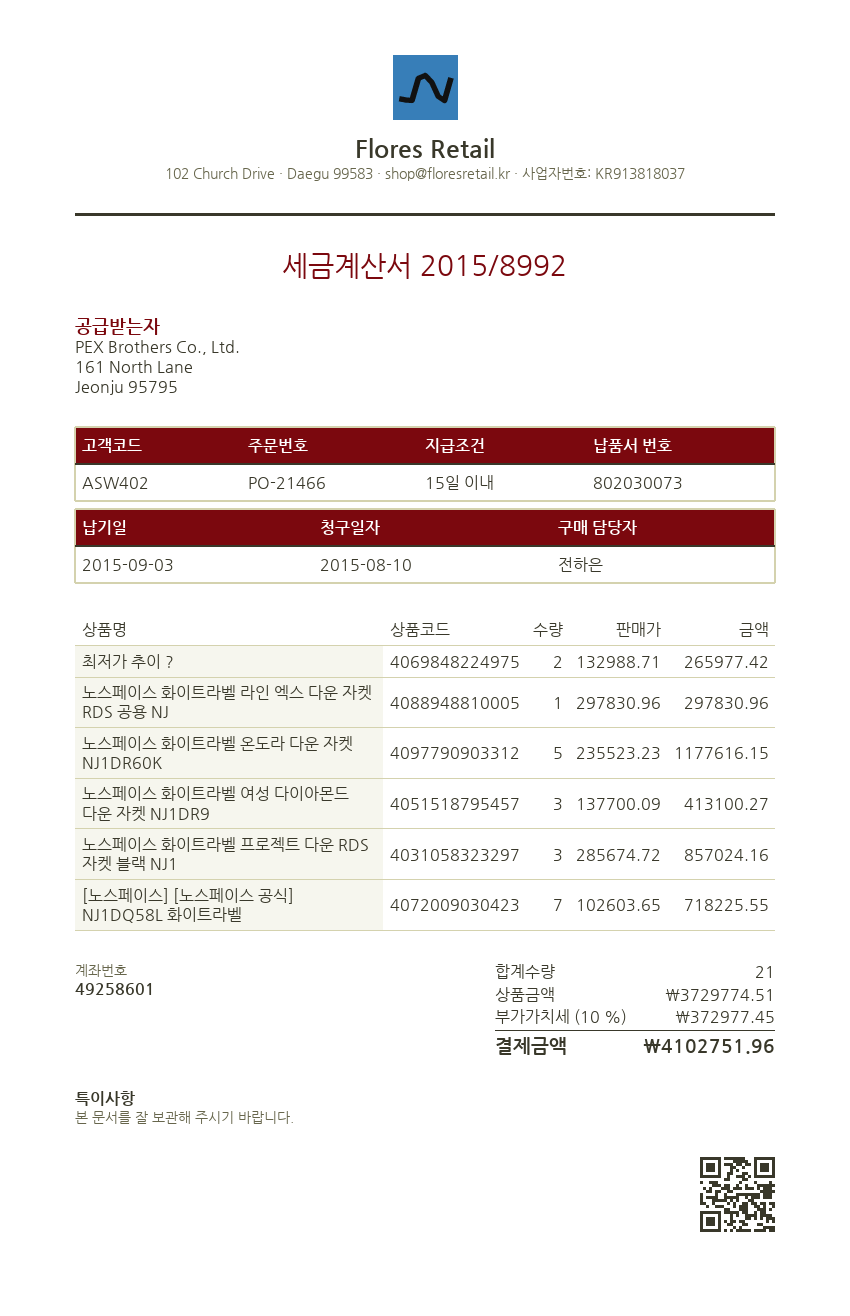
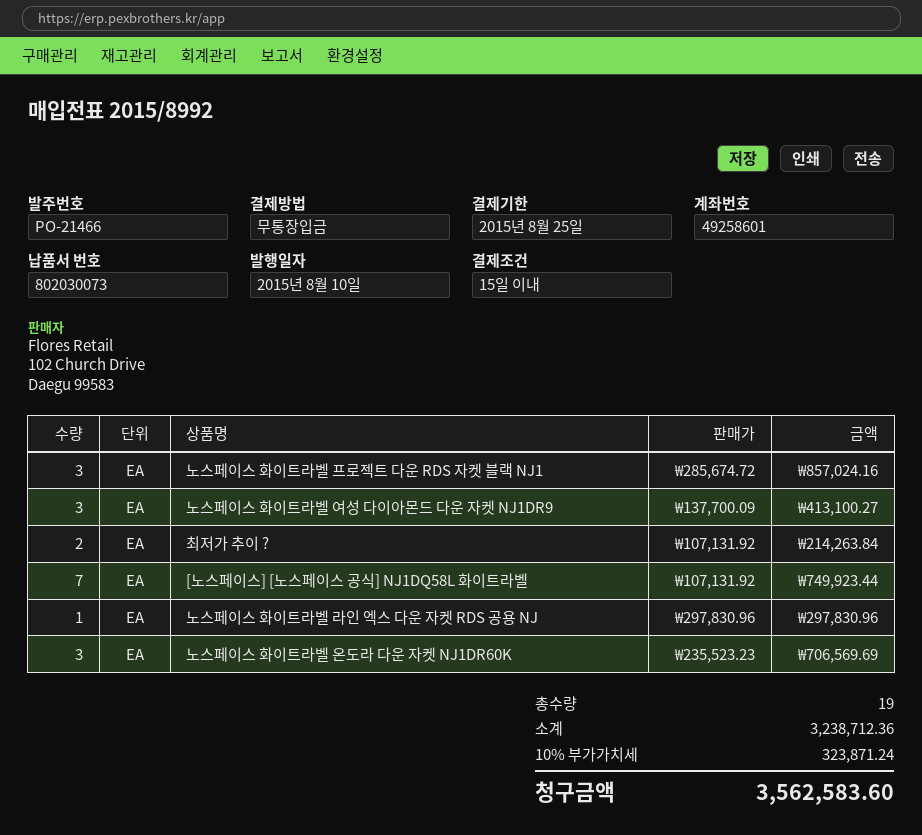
최저가 추이 ?: 2 x 132988.71 = 265977.42 -> 2 x 107131.92 = 214263.84
노스페이스 화이트라벨 온도라 다운 자켓 NJ1DR60K: 5 x 235523.23 = 1177616.15 -> 3 x 235523.23 = 706569.69
[노스페이스] [노스페이스 공식] NJ1DQ58L 화이트라벨: 7 x 102603.65 = 718225.55 -> 7 x 107131.92 = 749923.44
total quantity: 21 -> 19
subtotal: 3729774.51 -> 3238712.36
tax: 10% = 372977.45 -> 10% = 323871.24
total: 4102751.96 -> 3562583.60

